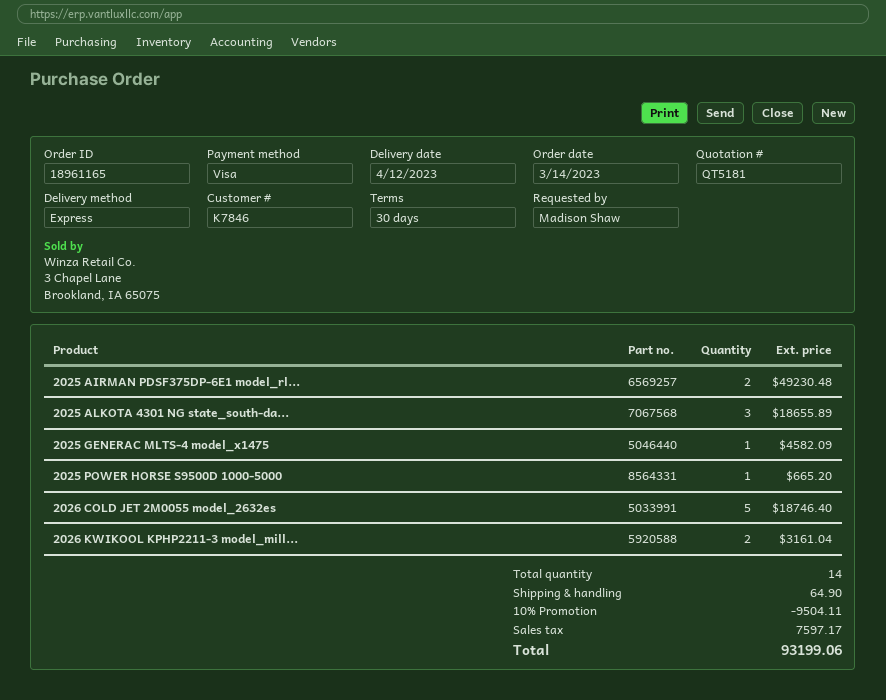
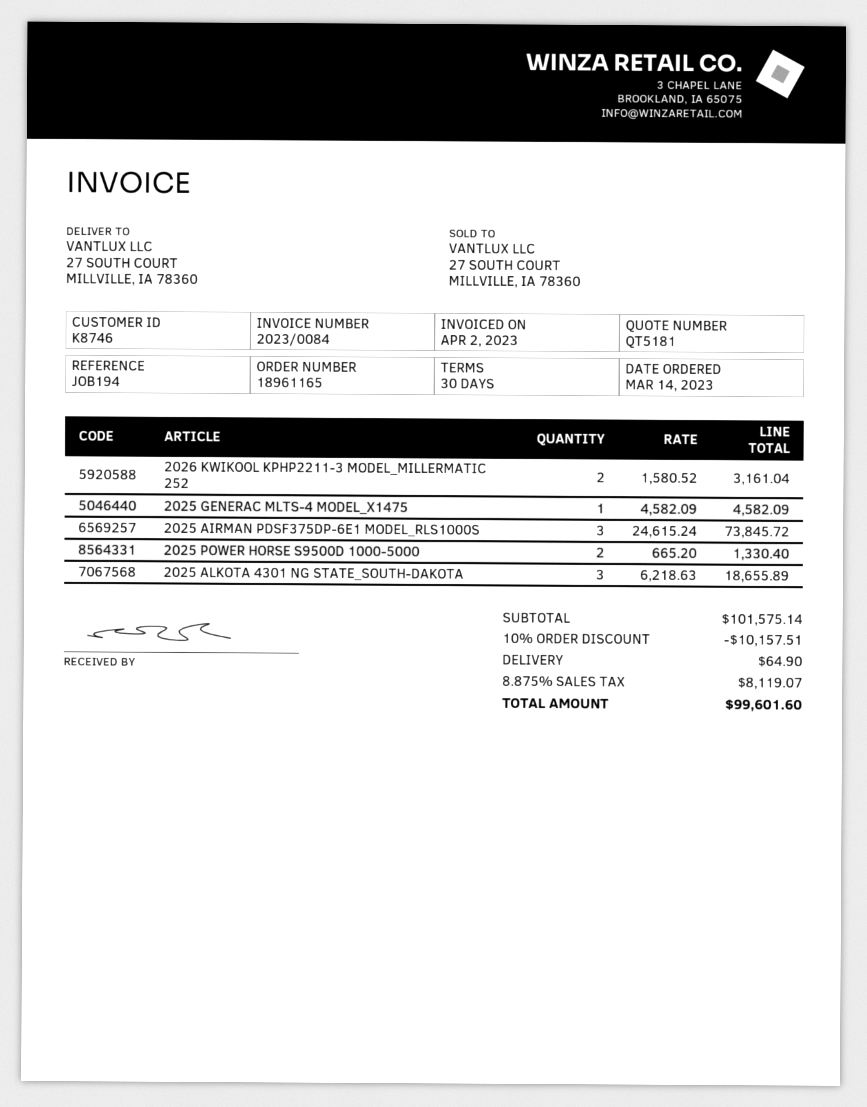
customer number: K7846 -> K8746
2025 AIRMAN PDSF375DP-6E1 model_rl...: 2 for 49230.48 -> 3 for 73845.72
2025 POWER HORSE S9500D 1000-5000: 1 for 665.20 -> 2 for 1330.40
2026 COLD JET 2M0055 model_2632es: 5 for 18746.40 -> none
discount: 10% = 9504.11 -> 10% = 10157.51
tax: 7597.17 -> 8119.07
total: 93199.06 -> 99601.60

